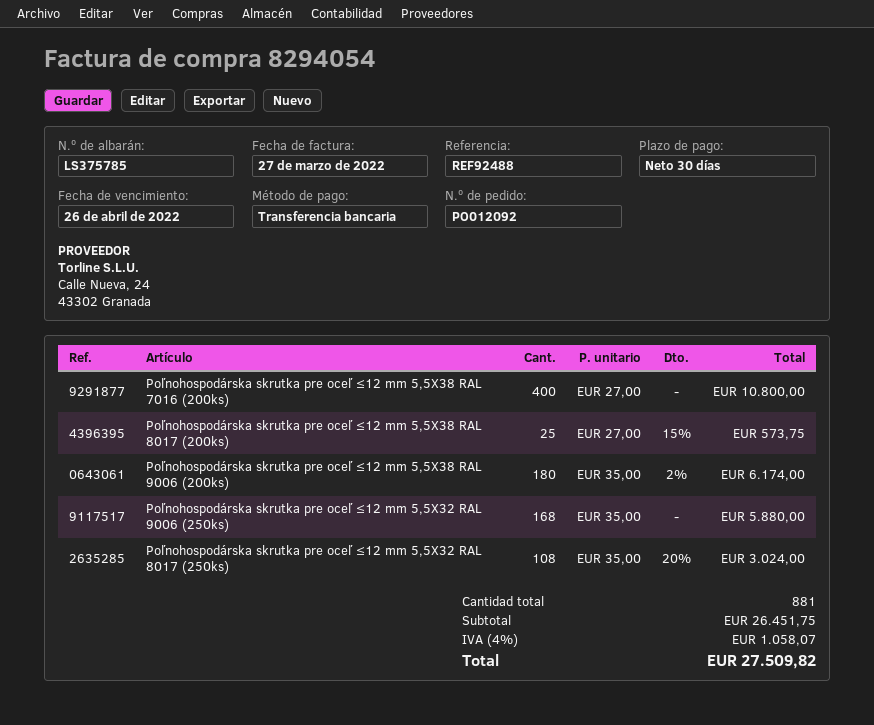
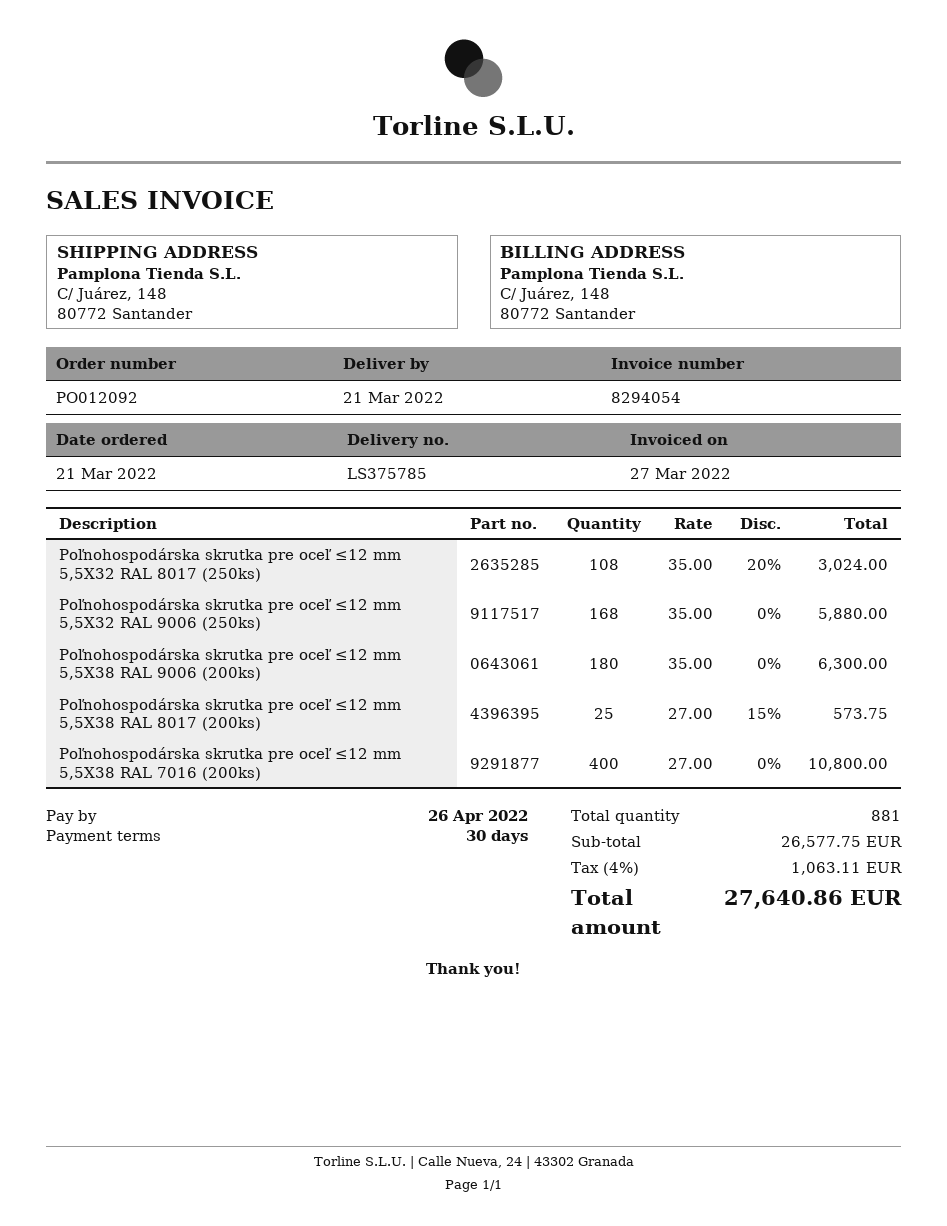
Poľnohospodárska skrutka pre oceľ ≤12 mm 5,5X38 RAL 9006 (200ks): 180 x 35.00 - 2% = 6174.00 -> 180 x 35.00 = 6300.00
subtotal: 26451.75 -> 26577.75
tax: 4% = 1058.07 -> 4% = 1063.11
total: 27509.82 -> 27640.86

